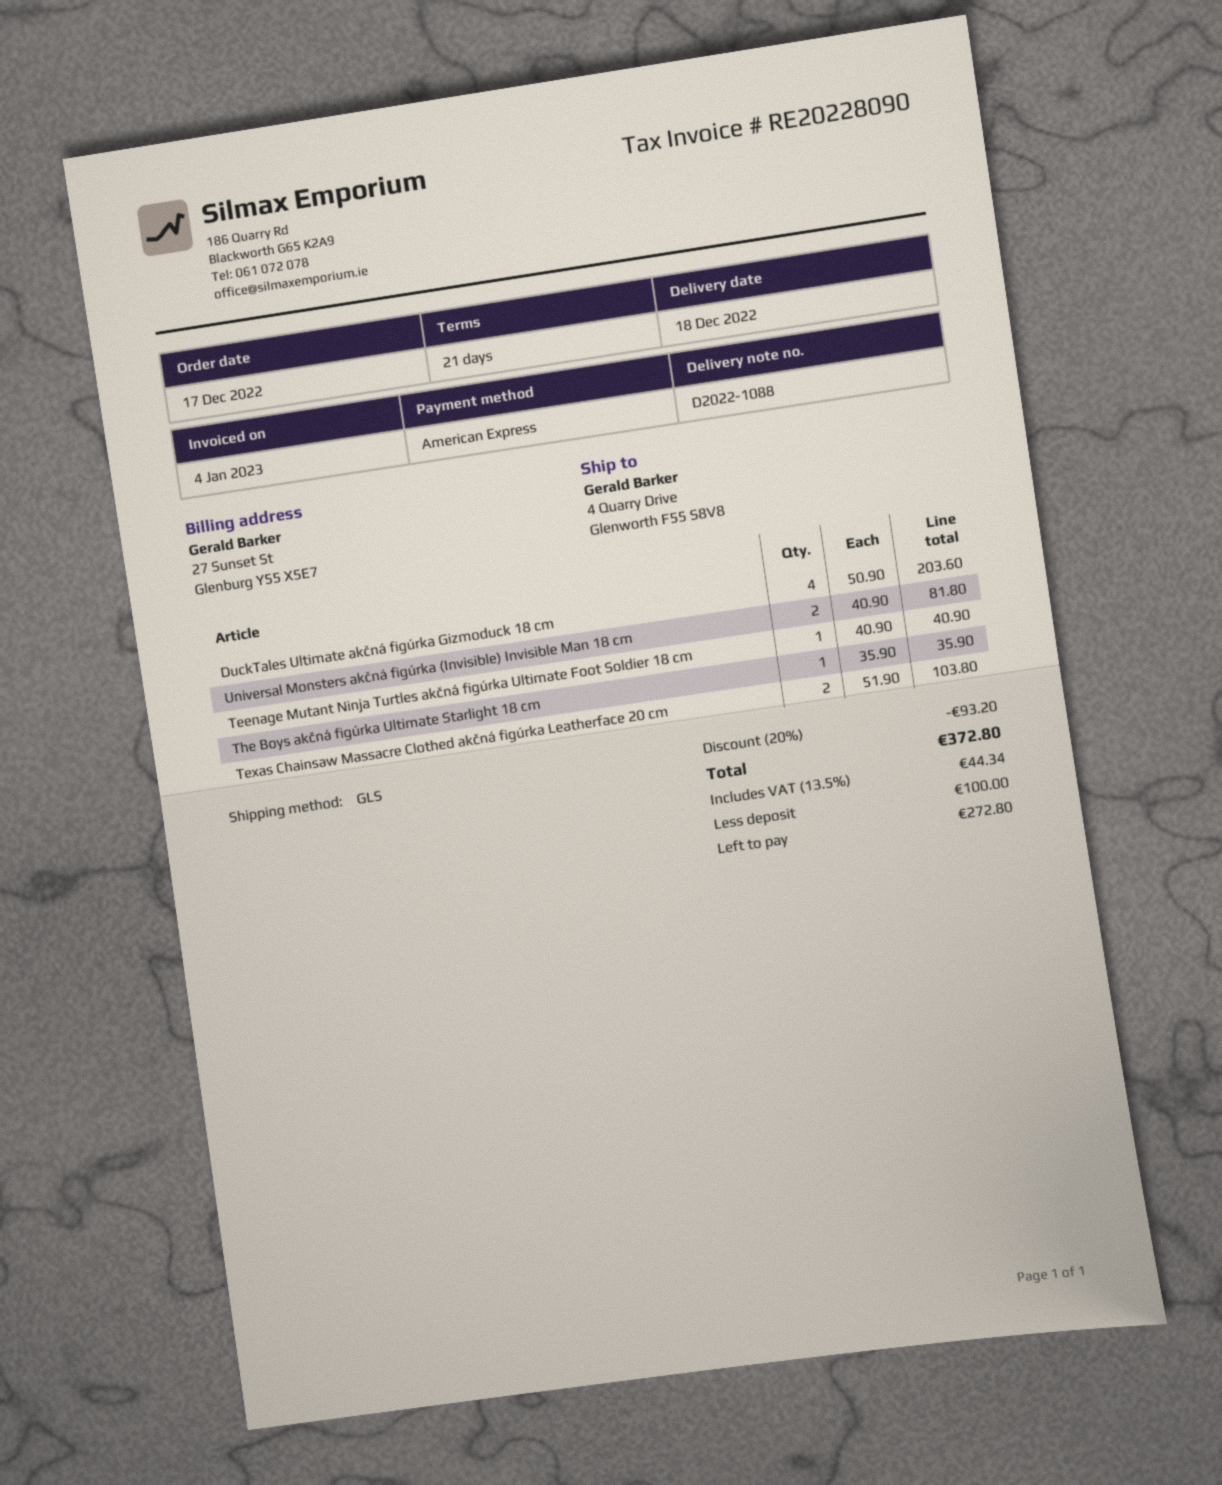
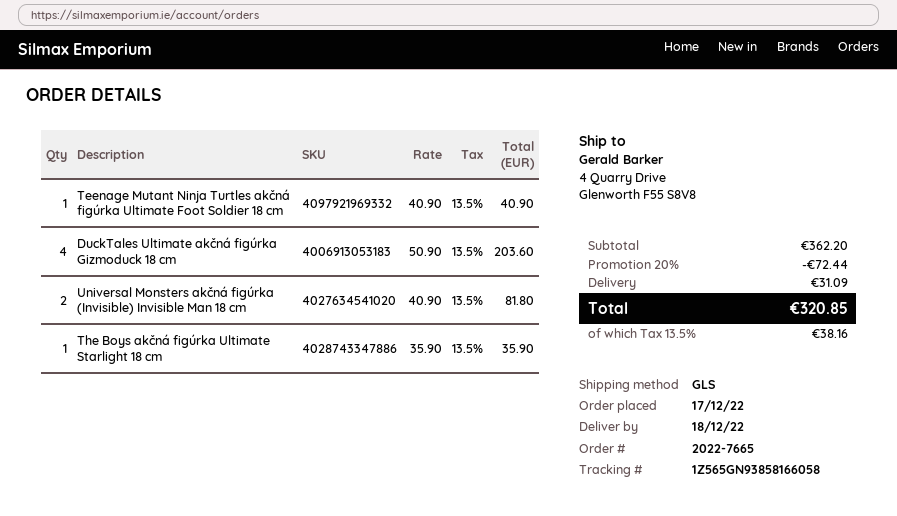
Texas Chainsaw Massacre Clothed akčná figúrka Leatherface 20 cm: 2 x 51.90 = 103.80 -> none
discount: 20% = 93.20 -> 20% = 72.44
shipping: none -> 31.09
tax: 13.5% = 44.34 -> 13.5% = 38.16
total: 372.80 -> 320.85

